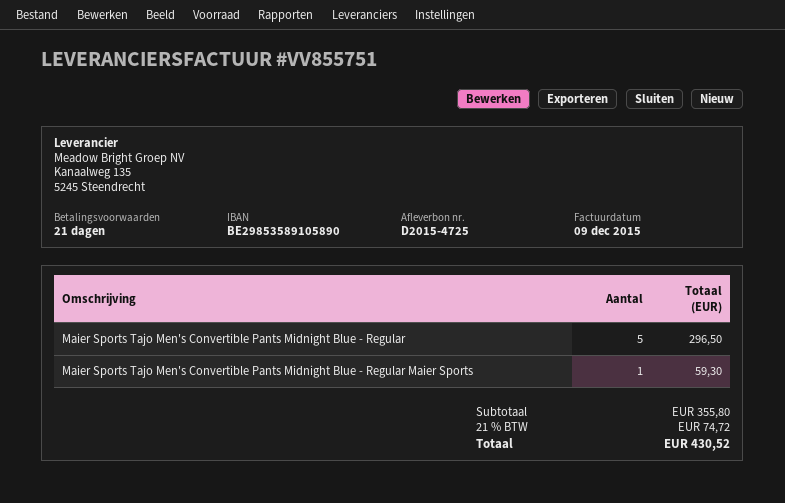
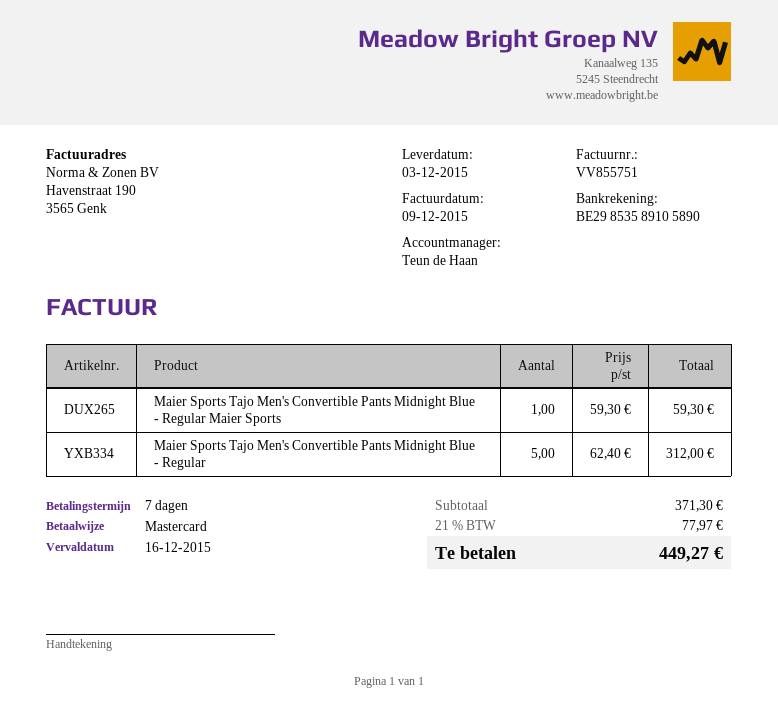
payment terms: 21 days -> 7 days
Maier Sports Tajo Men's Convertible Pants Midnight Blue - Regular: 5 for 296.50 -> 5 for 312.00
subtotal: 355.80 -> 371.30
tax: 21% = 74.72 -> 21% = 77.97
total: 430.52 -> 449.27

